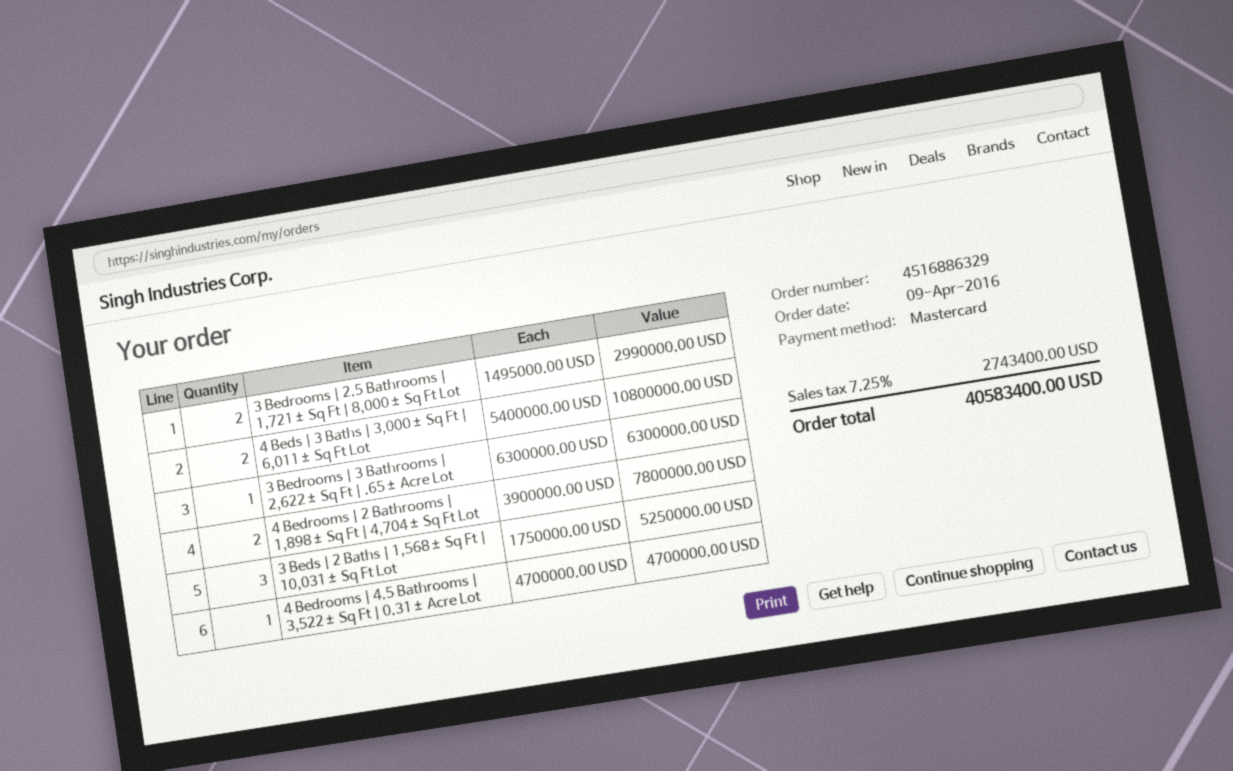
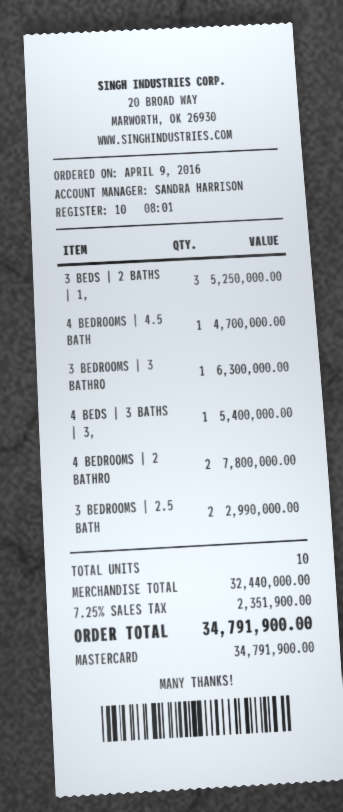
4 Beds | 3 Baths | 3,000± Sq Ft | 6,011± Sq Ft Lot: 2 for 10800000.00 -> 1 for 5400000.00
tax: 7.25% = 2743400.00 -> 7.25% = 2351900.00
total: 40583400.00 -> 34791900.00

